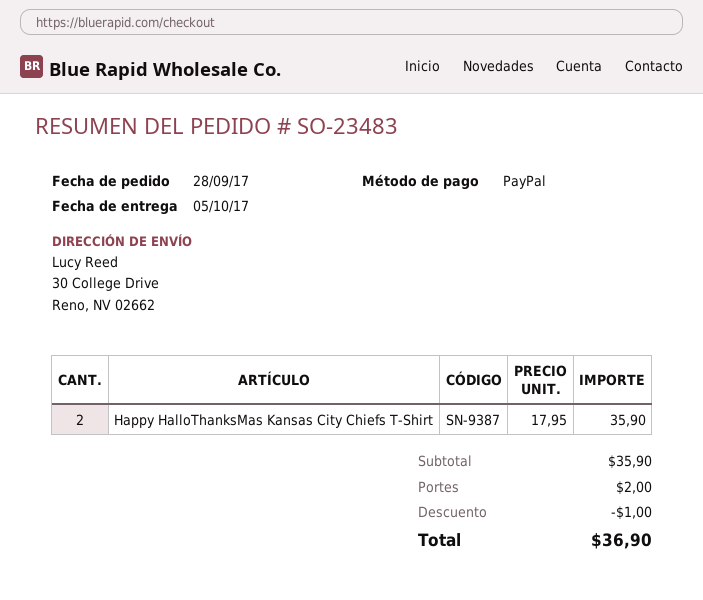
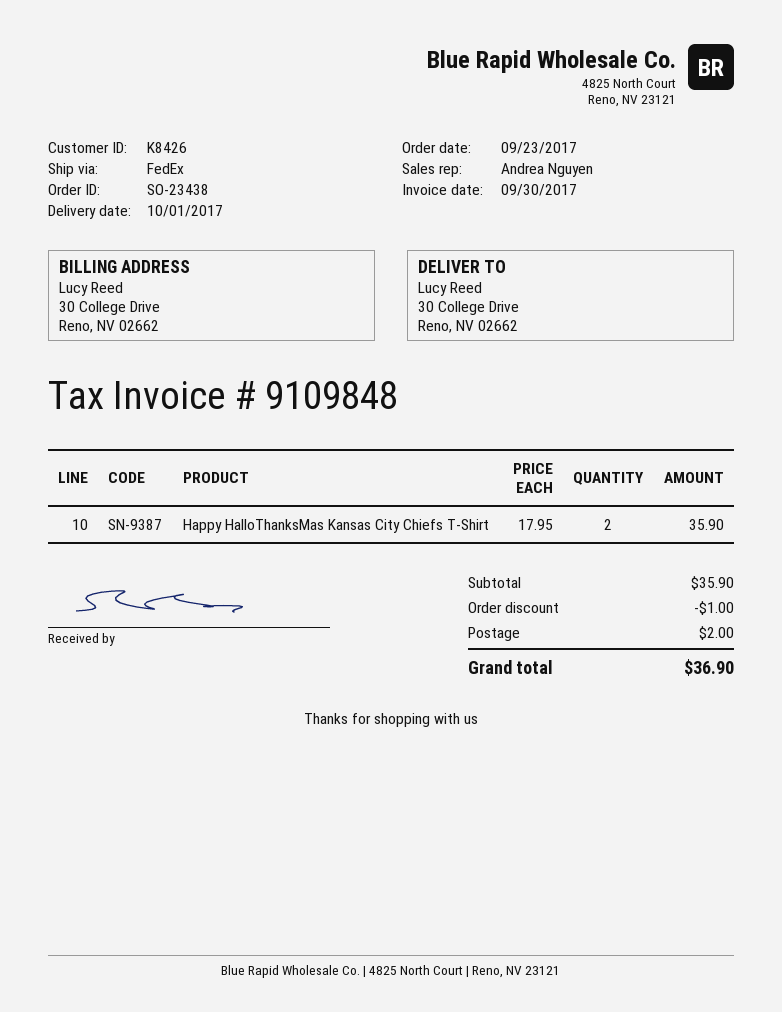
order number: SO-23483 -> SO-23438
order date: 2017-09-28 -> 2017-09-23
delivery date: 2017-10-05 -> 2017-10-01

